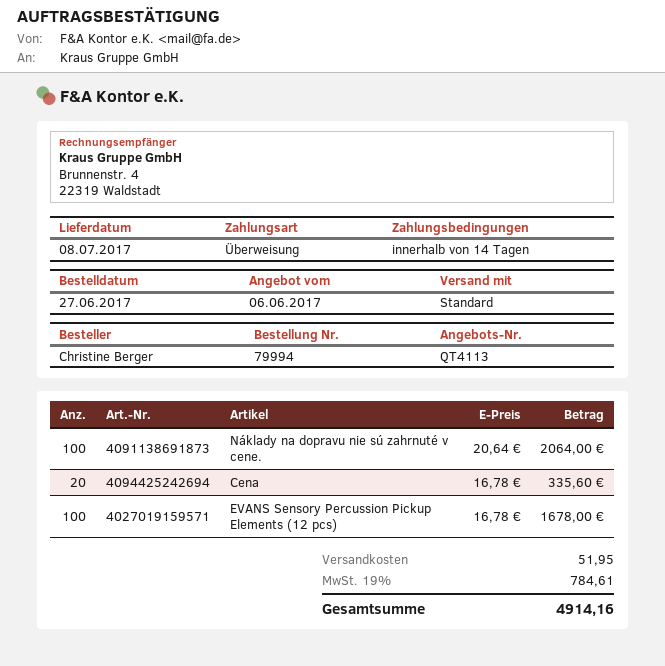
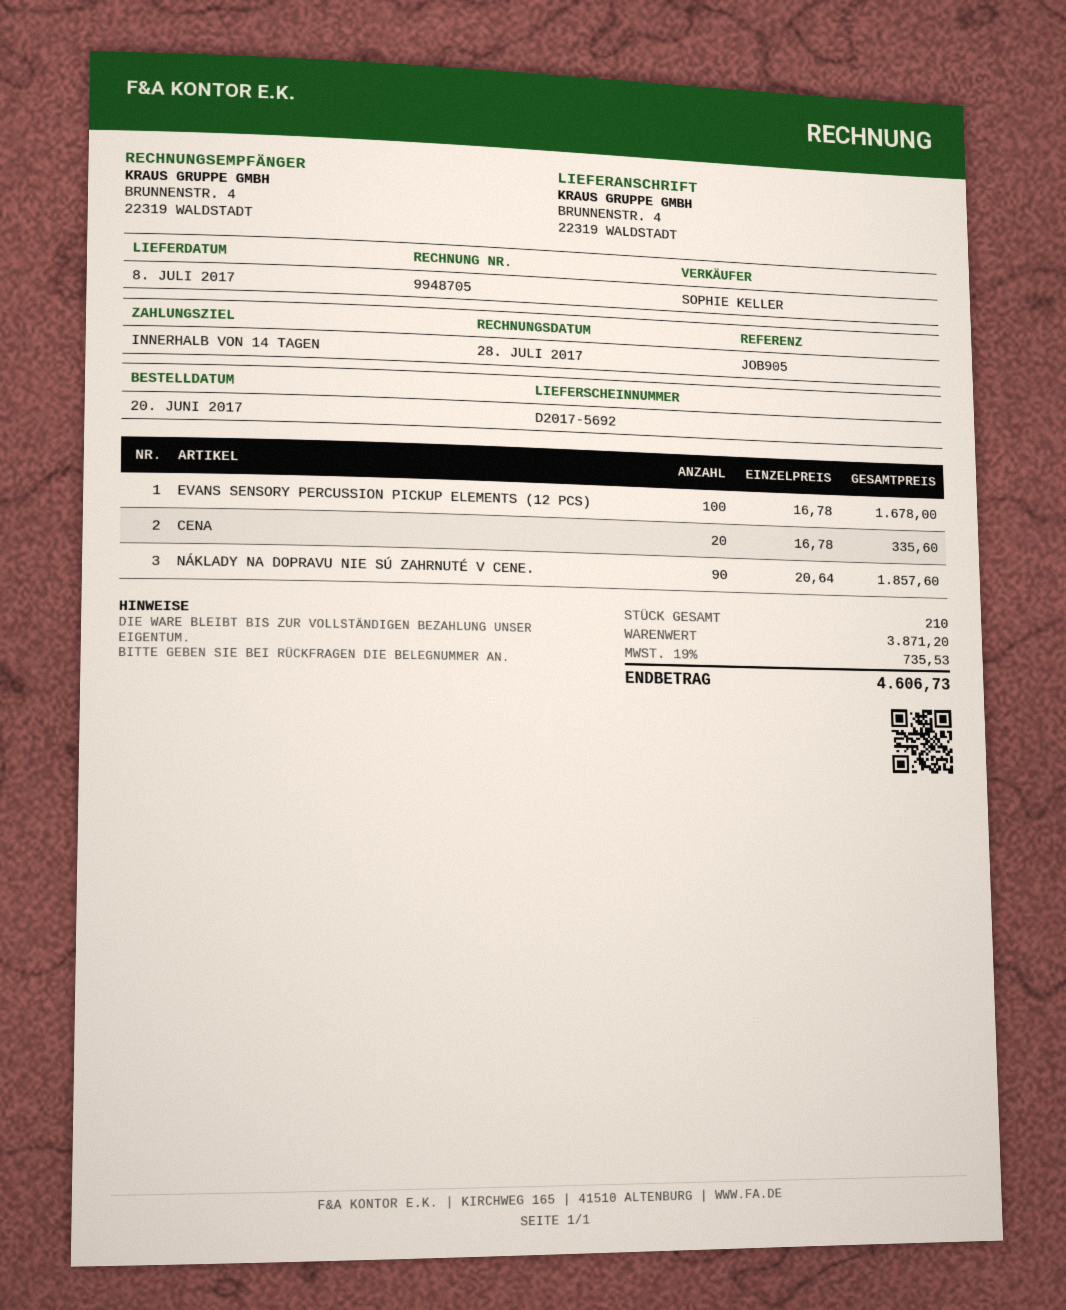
order date: 2017-06-27 -> 2017-06-20
Náklady na dopravu nie sú zahrnuté v cene.: 100 x 20.64 = 2064.00 -> 90 x 20.64 = 1857.60
shipping: 51.95 -> none
tax: 19% = 784.61 -> 19% = 735.53
total: 4914.16 -> 4606.73

